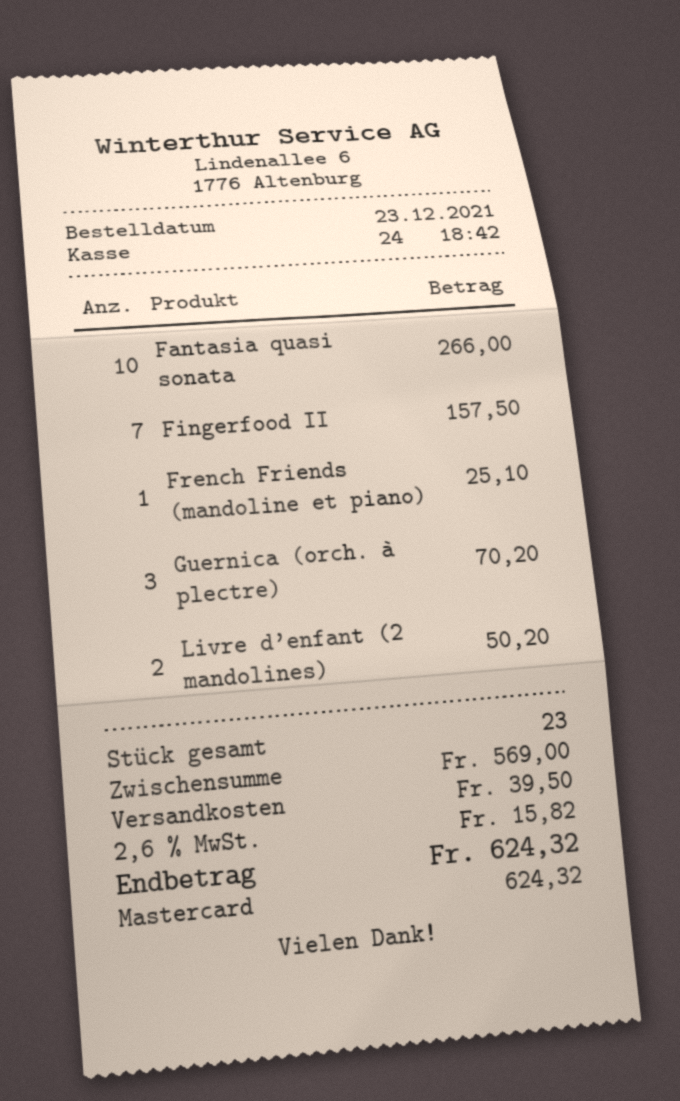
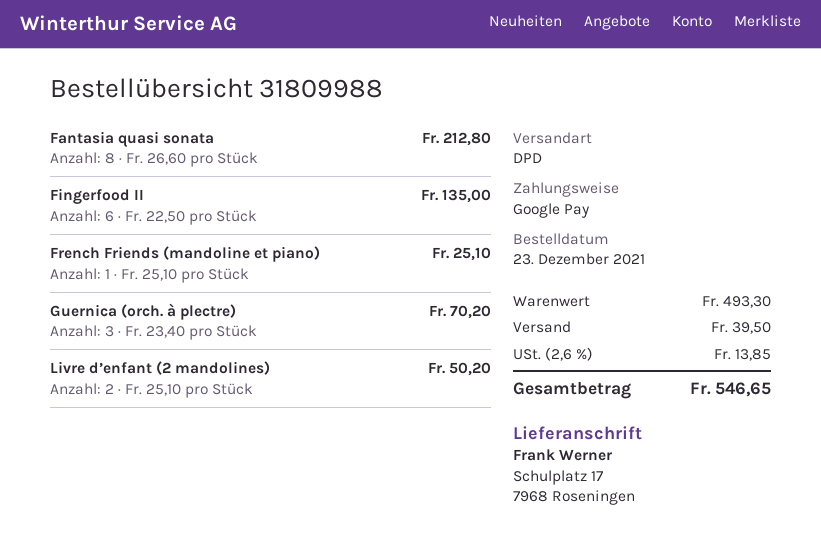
payment method: Mastercard -> Google Pay
Fantasia quasi sonata: 10 for 266.00 -> 8 for 212.80
Fingerfood II: 7 for 157.50 -> 6 for 135.00
subtotal: 569.00 -> 493.30
tax: 2.6% = 15.82 -> 2.6% = 13.85
total: 624.32 -> 546.65

